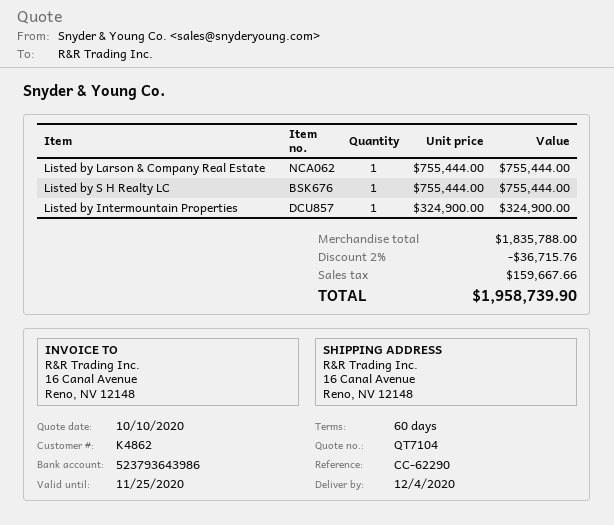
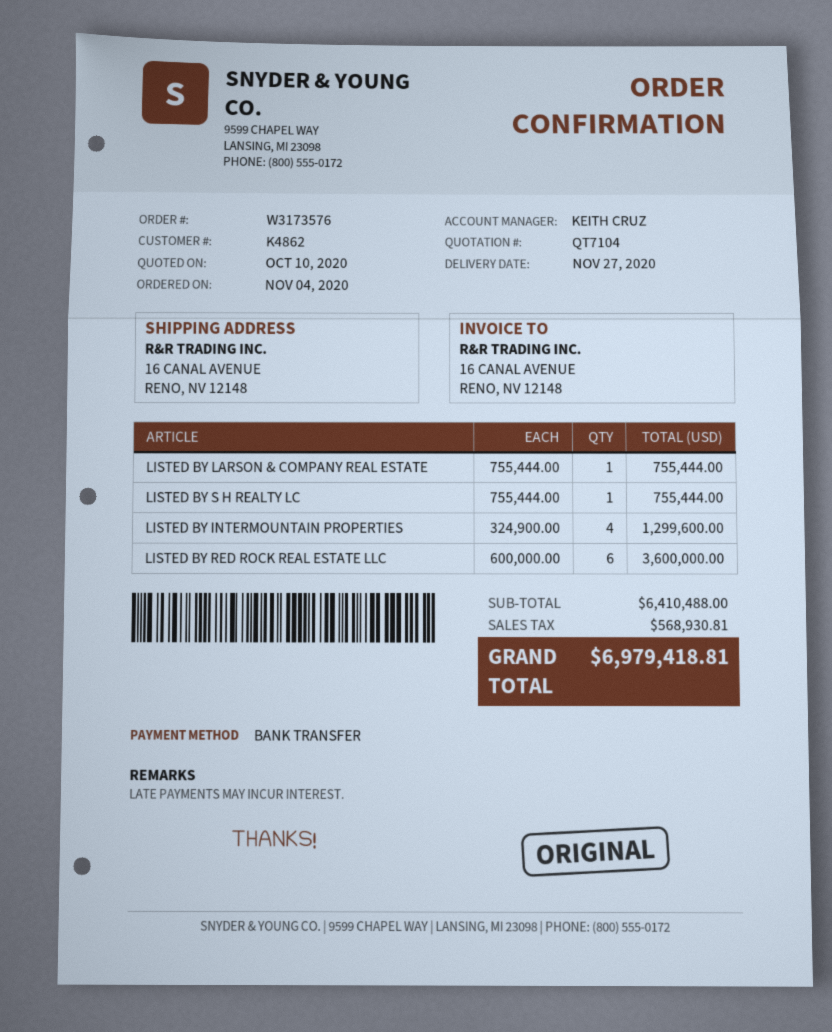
delivery date: 2020-12-04 -> 2020-11-27
Listed by Intermountain Properties: 1 x 324900.00 = 324900.00 -> 4 x 324900.00 = 1299600.00
LISTED BY RED ROCK REAL ESTATE LLC: none -> 6 x 600000.00 = 3600000.00
subtotal: 1835788.00 -> 6410488.00
discount: 2% = 36715.76 -> none
tax: 159667.66 -> 568930.81
total: 1958739.90 -> 6979418.81

